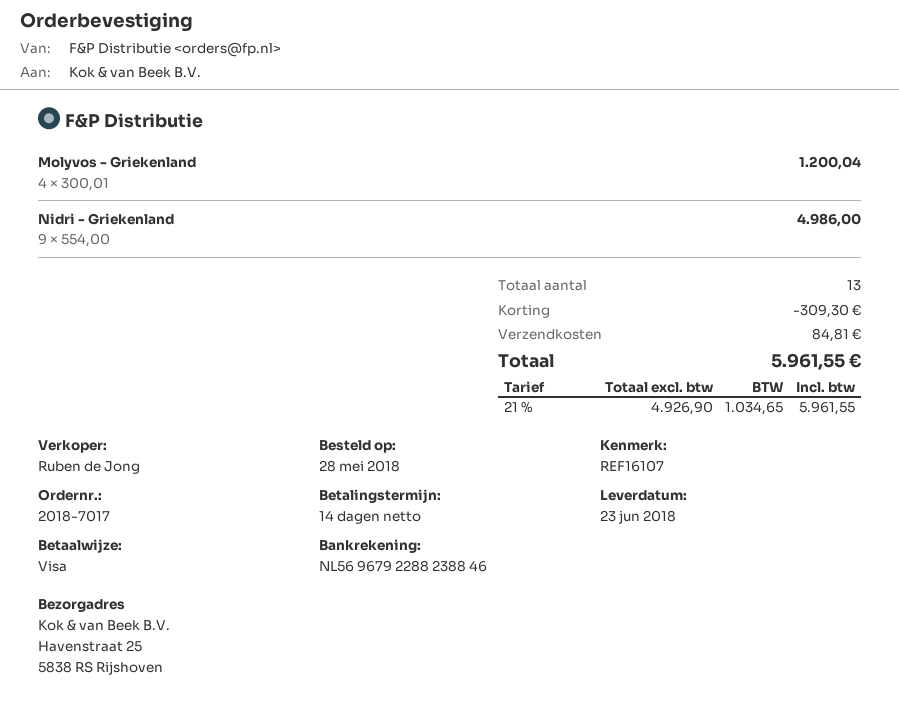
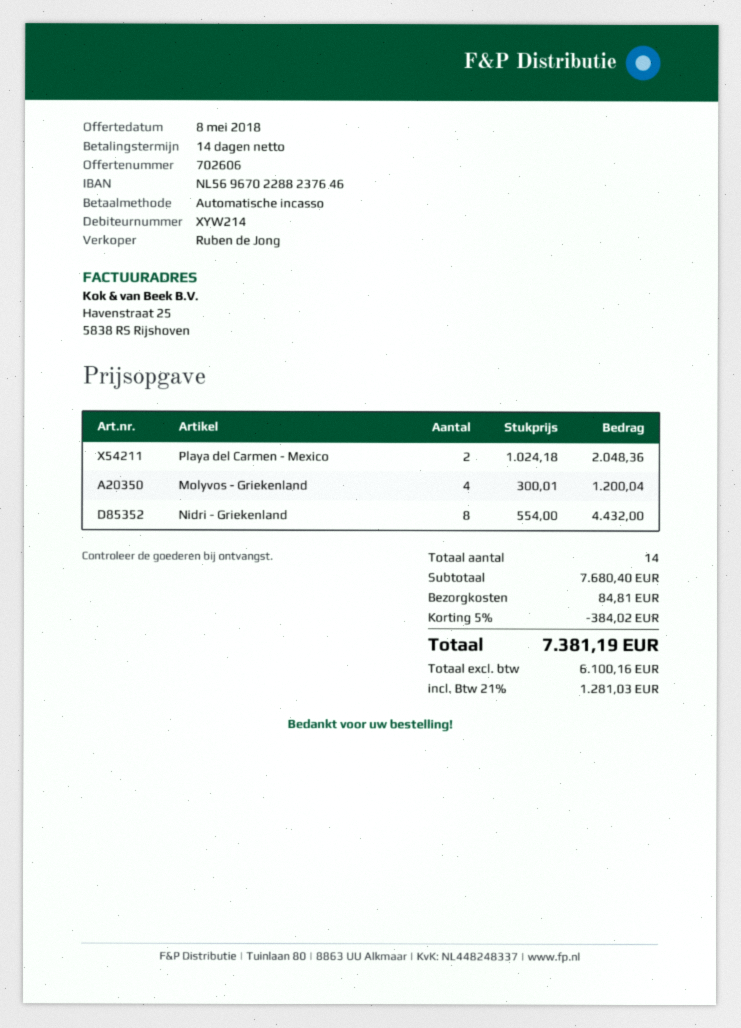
payment method: Visa -> direct debit
bank account: NL5696792288238846 -> NL5696702288237646
Nidri - Griekenland: 9 x 554.00 = 4986.00 -> 8 x 554.00 = 4432.00
Playa del Carmen - Mexico: none -> 2 x 1024.18 = 2048.36
total quantity: 13 -> 14
discount: 309.30 -> 384.02
net: 4926.90 -> 6100.16
tax: 21% = 1034.65 -> 21% = 1281.03
total: 5961.55 -> 7381.19

